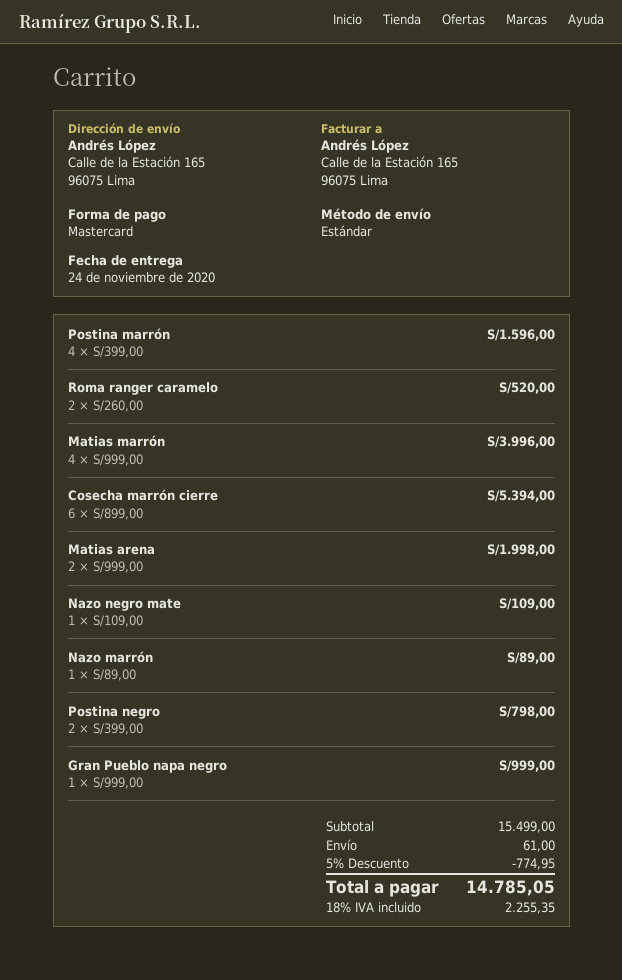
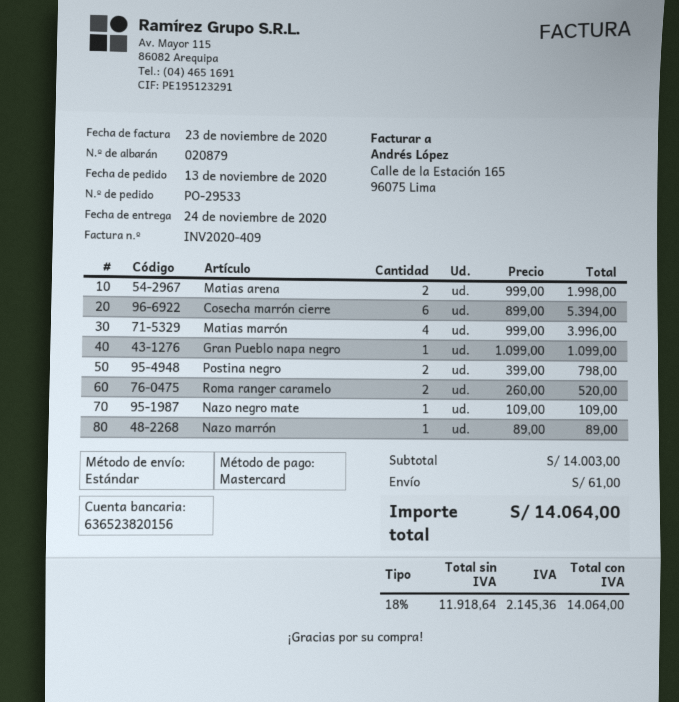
Postina marrón: 4 x 399.00 = 1596.00 -> none
Gran Pueblo napa negro: 1 x 999.00 = 999.00 -> 1 x 1099.00 = 1099.00
subtotal: 15499.00 -> 14003.00
discount: 5% = 774.95 -> none
tax: 18% = 2255.35 -> 18% = 2145.36
total: 14785.05 -> 14064.00

